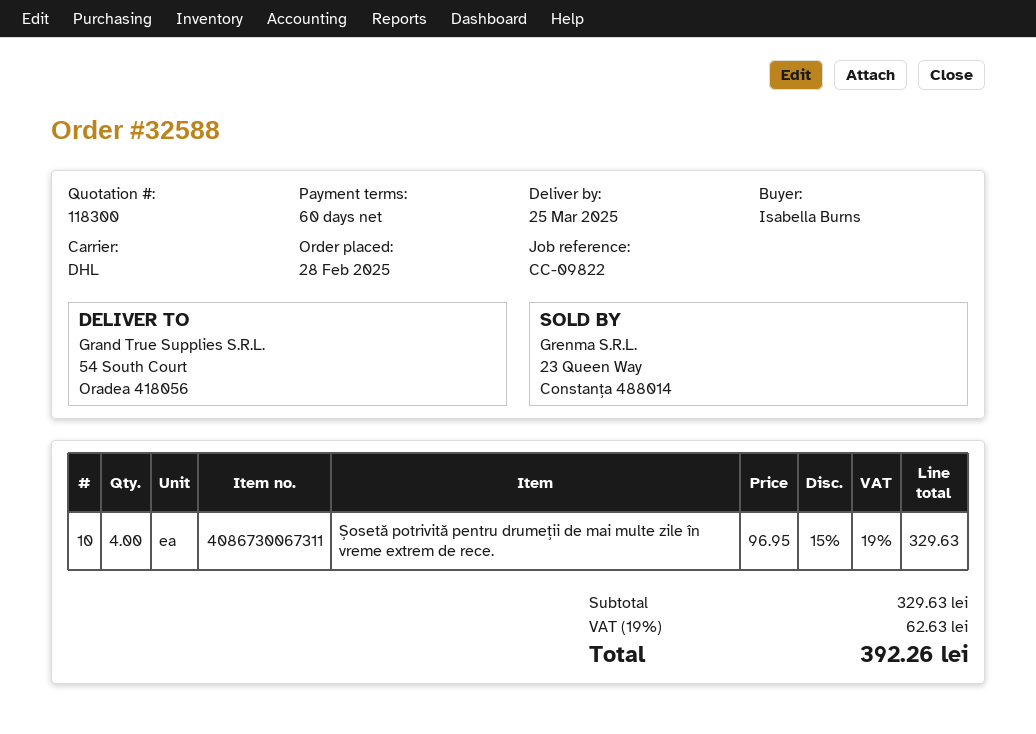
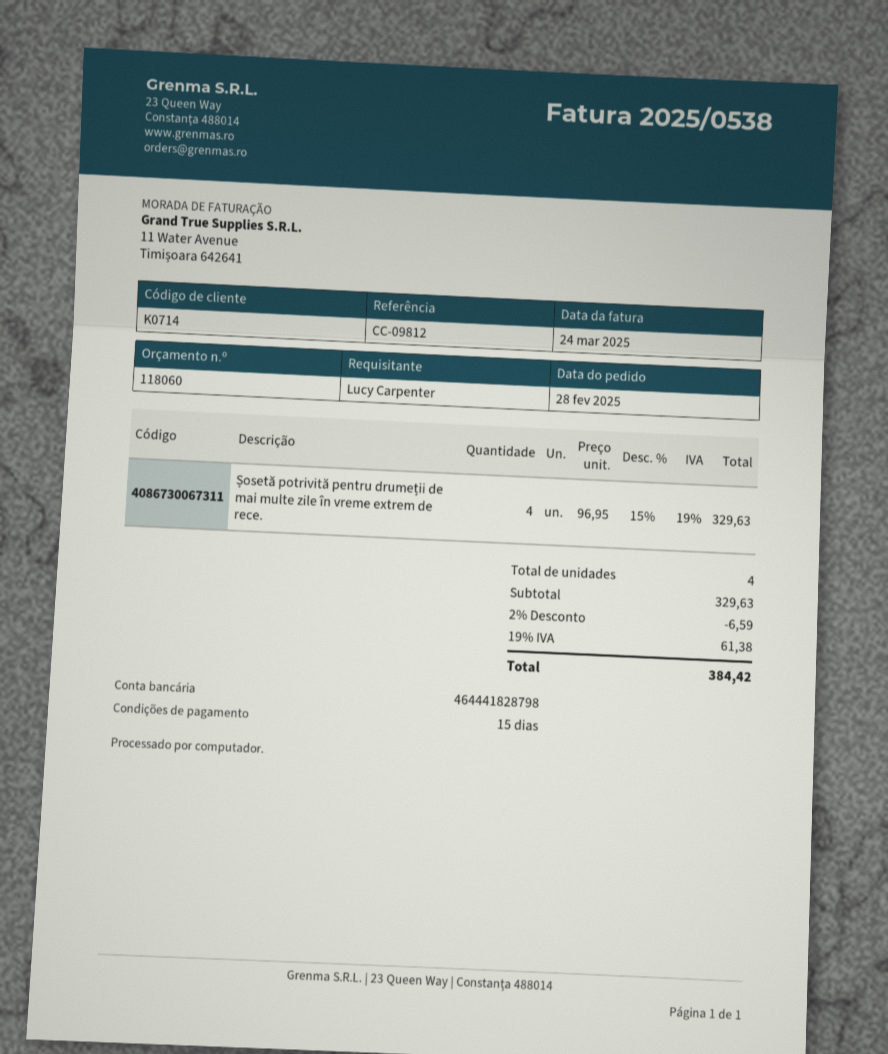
quote number: 118300 -> 118060
payment terms: 60 days -> 15 days
reference: CC-09822 -> CC-09812
ordered by: Isabella Burns -> Lucy Carpenter
discount: none -> 2% = 6.59
tax: 19% = 62.63 -> 19% = 61.38
total: 392.26 -> 384.42

